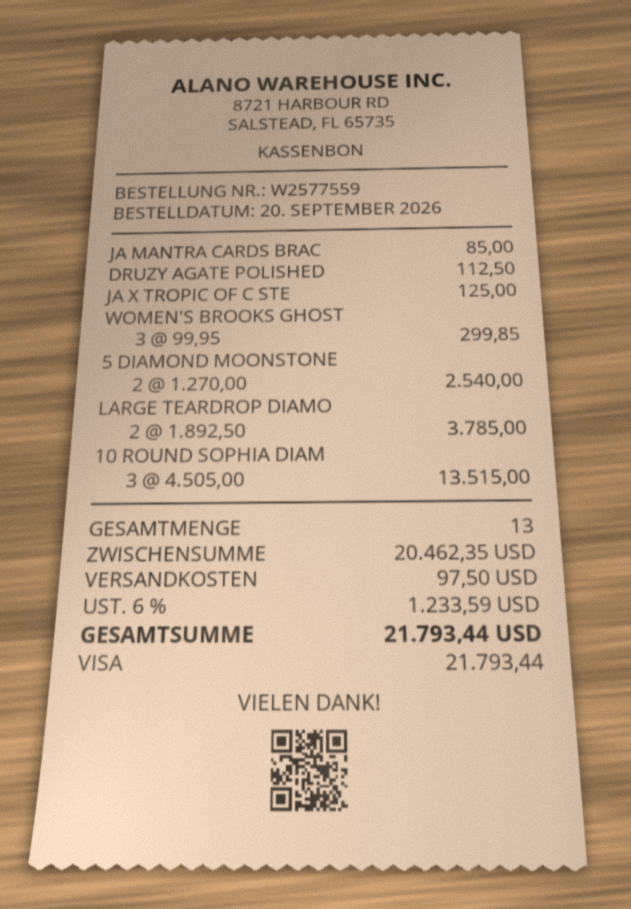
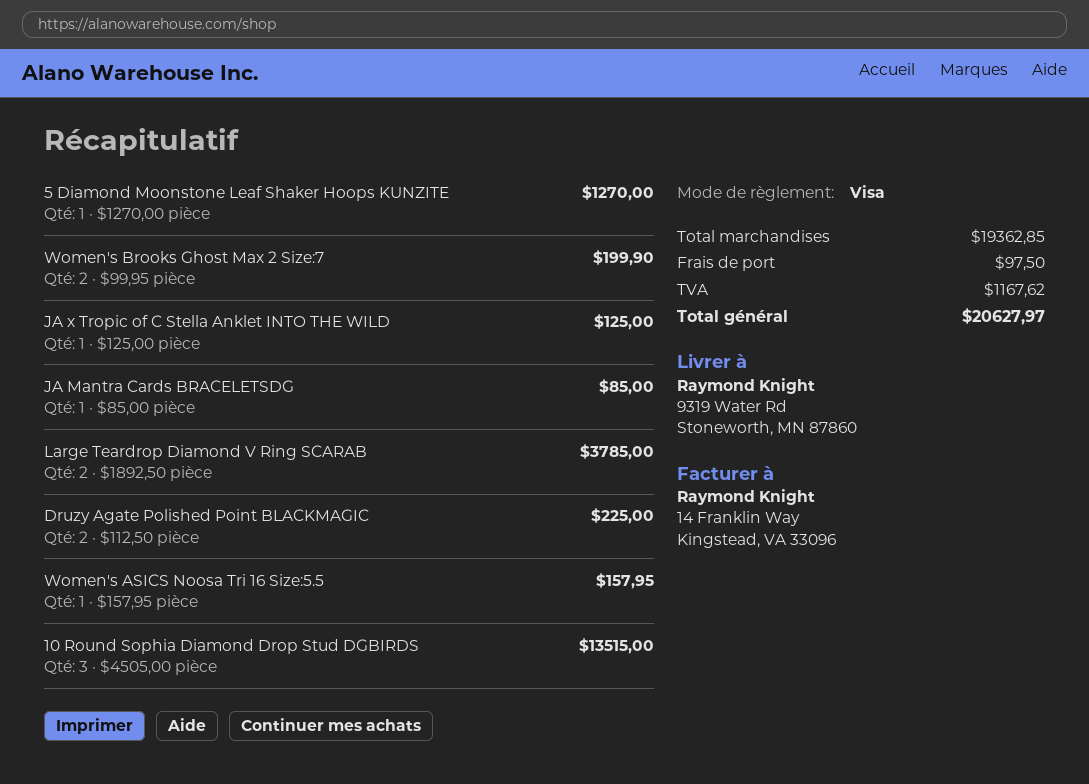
DRUZY AGATE POLISHED: 1 x 112.50 = 112.50 -> 2 x 112.50 = 225.00
WOMEN'S BROOKS GHOST: 3 x 99.95 = 299.85 -> 2 x 99.95 = 199.90
5 DIAMOND MOONSTONE: 2 x 1270.00 = 2540.00 -> 1 x 1270.00 = 1270.00
Women's ASICS Noosa Tri 16 Size:5.5: none -> 1 x 157.95 = 157.95
subtotal: 20462.35 -> 19362.85
tax: 1233.59 -> 1167.62
total: 21793.44 -> 20627.97

